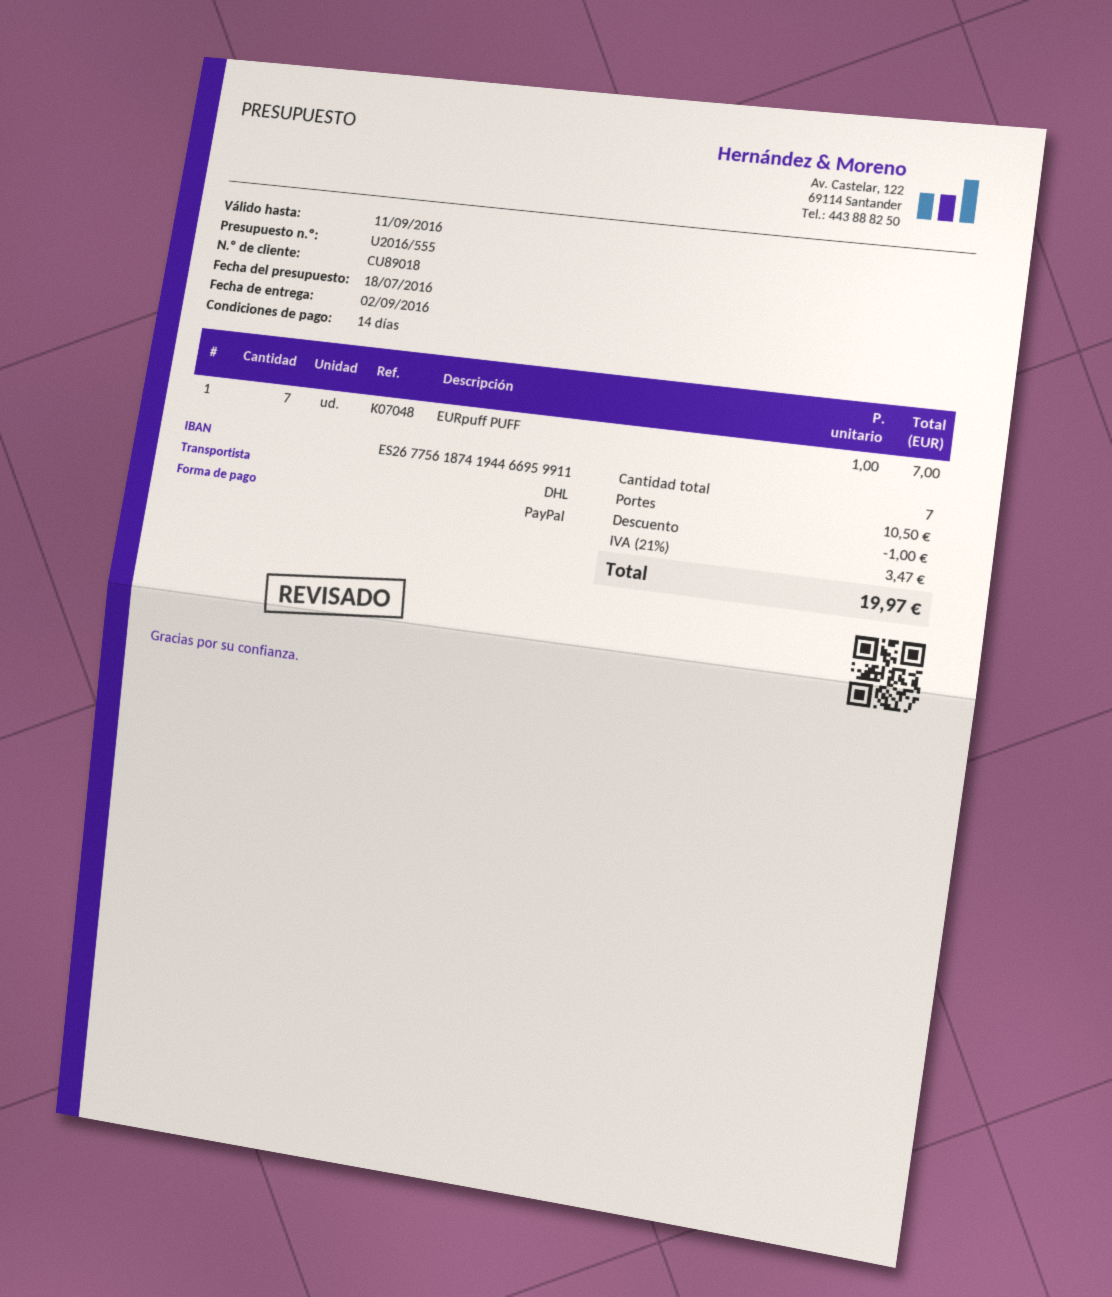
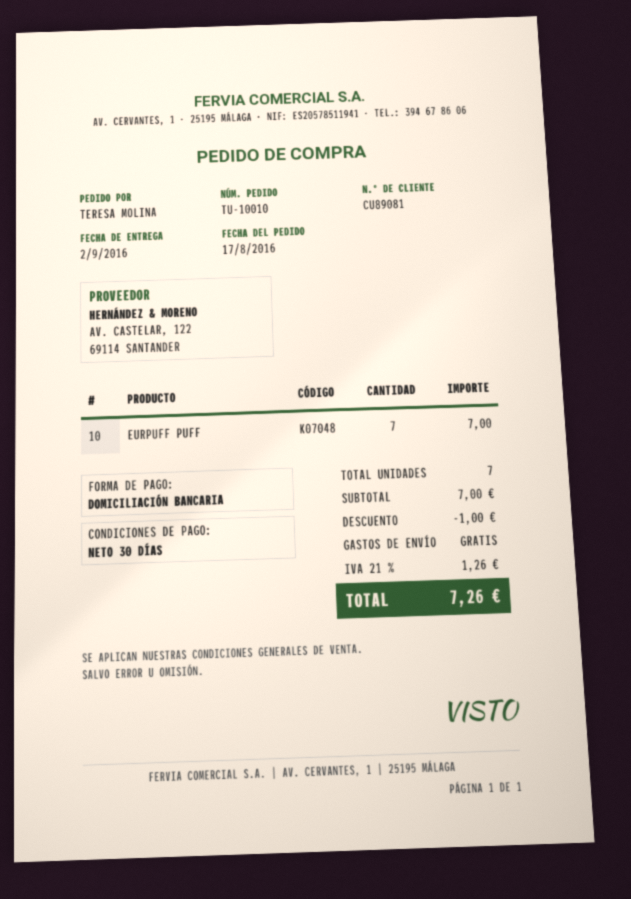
payment terms: 14 days -> 30 days
customer number: CU89018 -> CU89081
payment method: PayPal -> direct debit
shipping: 10.50 -> 0.00
tax: 21% = 3.47 -> 21% = 1.26
total: 19.97 -> 7.26

